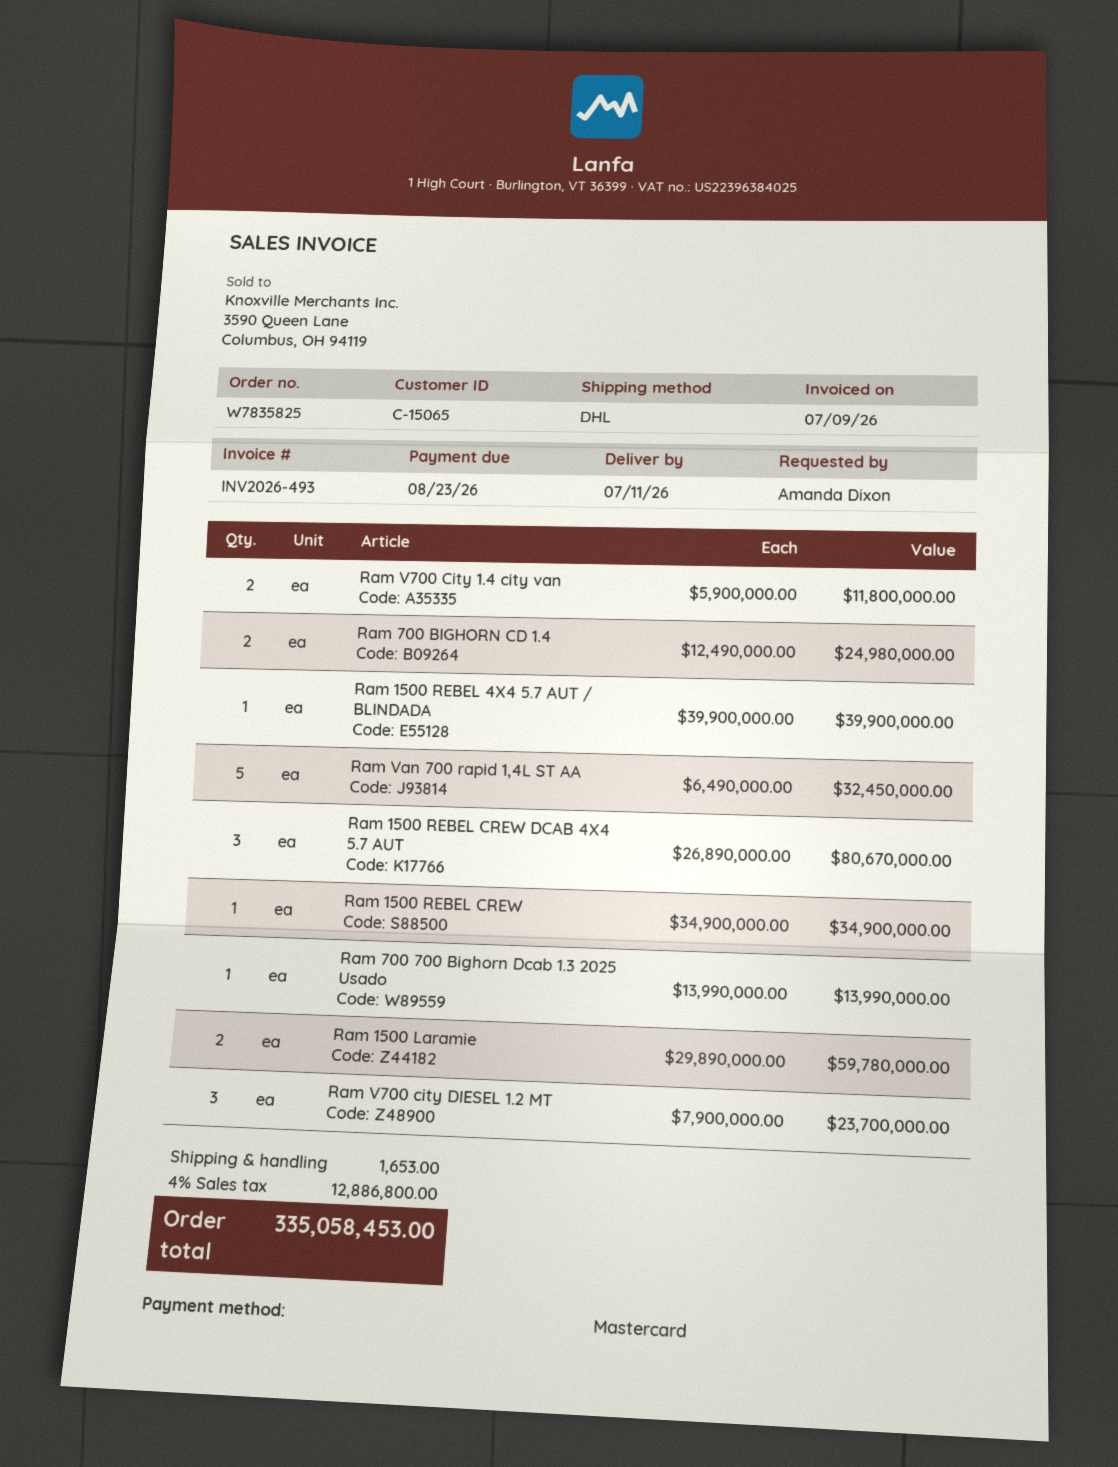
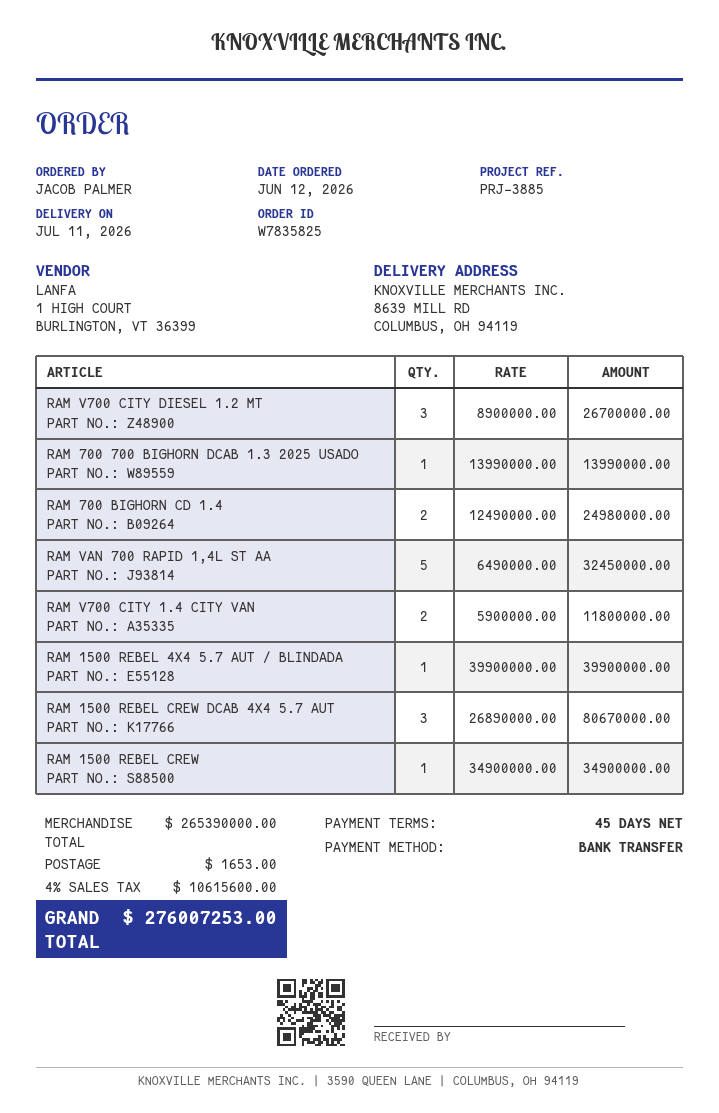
ordered by: Amanda Dixon -> JACOB PALMER
payment method: Mastercard -> bank transfer
Ram 1500 Laramie: 2 x 29890000.00 = 59780000.00 -> none
Ram V700 city DIESEL 1.2 MT: 3 x 7900000.00 = 23700000.00 -> 3 x 8900000.00 = 26700000.00
tax: 4% = 12886800.00 -> 4% = 10615600.00
total: 335058453.00 -> 276007253.00

